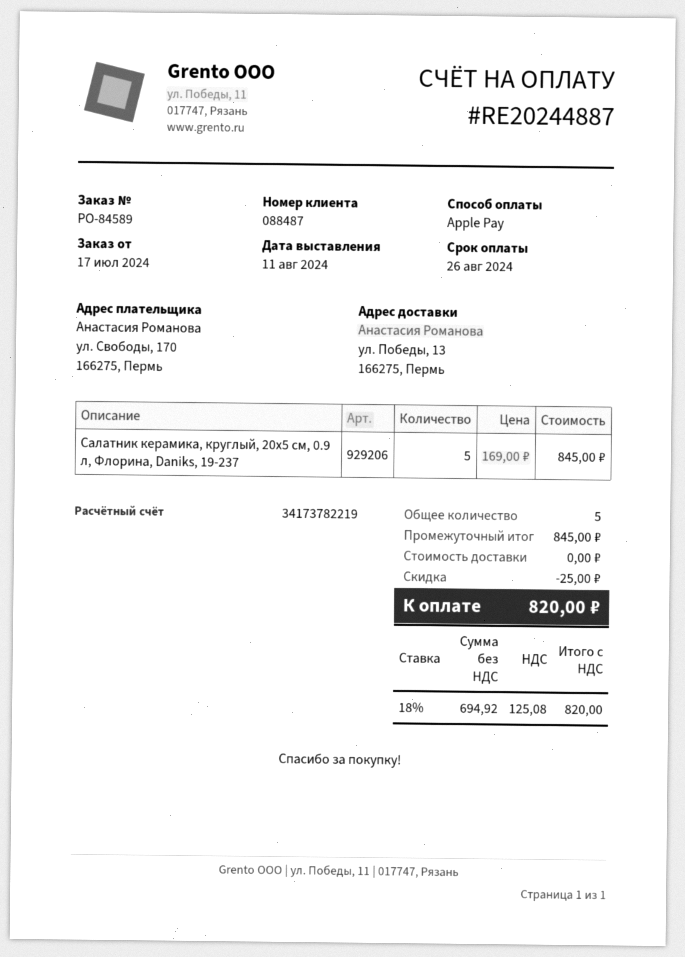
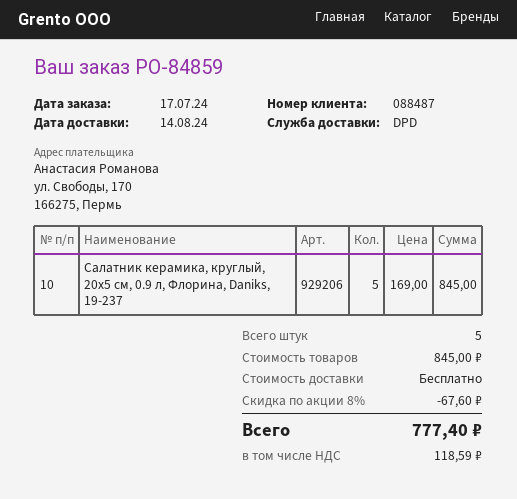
order number: PO-84589 -> PO-84859
discount: 25.00 -> 67.60
tax: 125.08 -> 118.59
total: 820.00 -> 777.40

